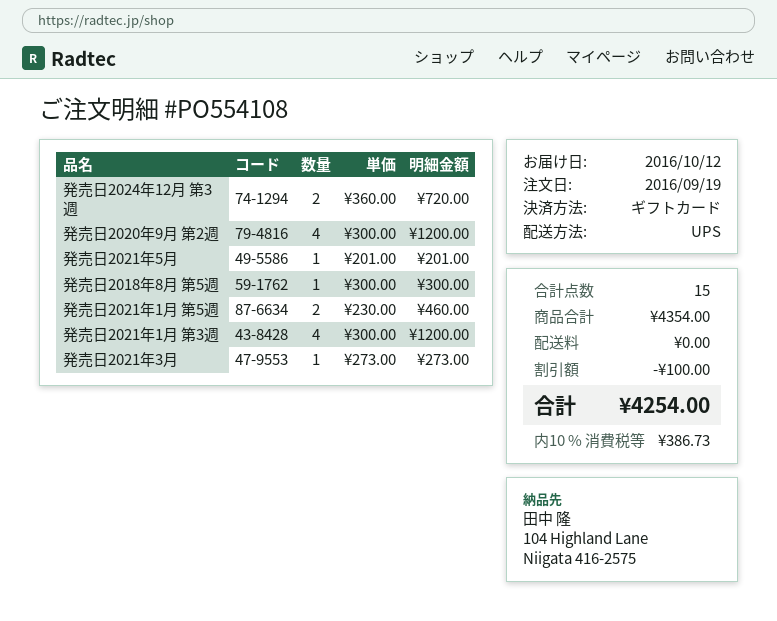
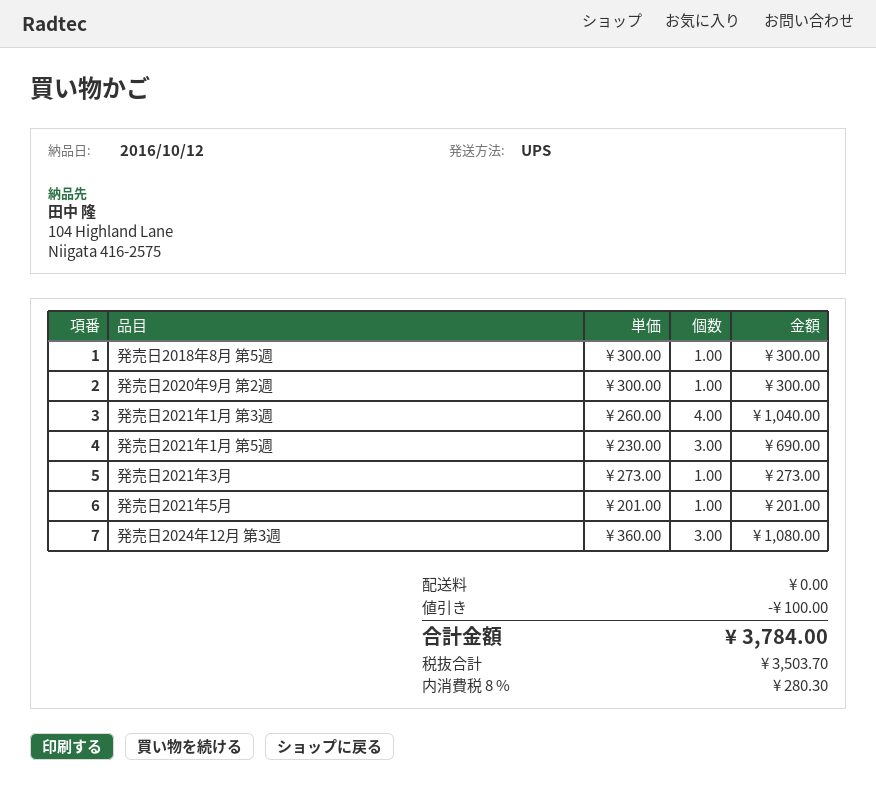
発売日2024年12月 第3週: 2 x 360.00 = 720.00 -> 3 x 360.00 = 1080.00
発売日2020年9月 第2週: 4 x 300.00 = 1200.00 -> 1 x 300.00 = 300.00
発売日2021年1月 第5週: 2 x 230.00 = 460.00 -> 3 x 230.00 = 690.00
発売日2021年1月 第3週: 4 x 300.00 = 1200.00 -> 4 x 260.00 = 1040.00
tax: 10% = 386.73 -> 8% = 280.30
total: 4254.00 -> 3784.00

